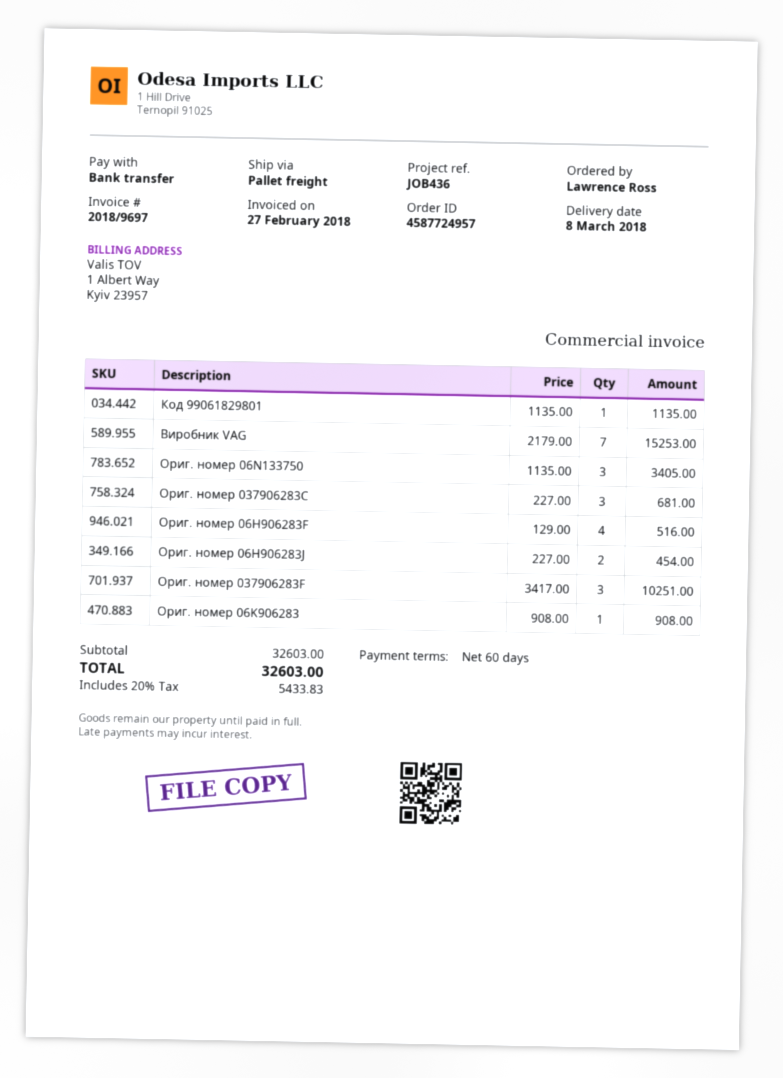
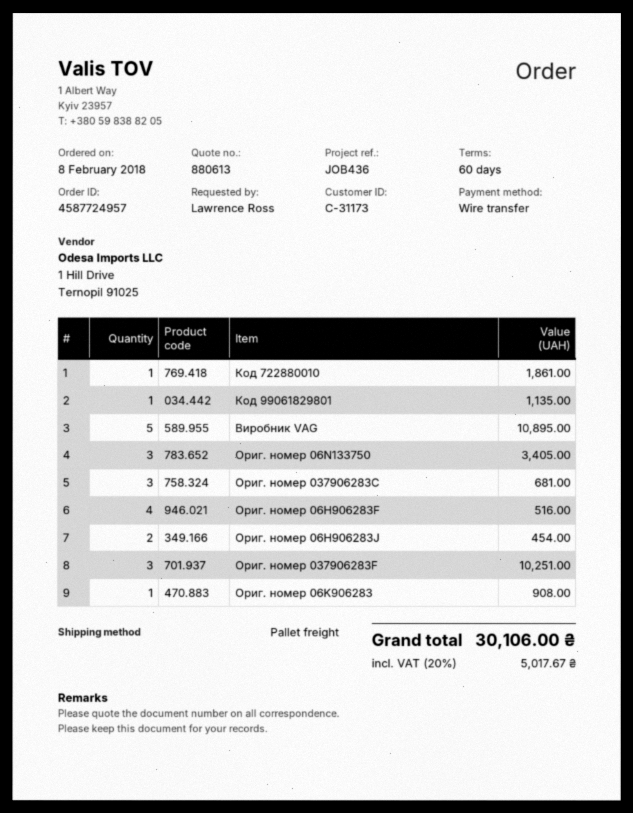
Виробник VAG: 7 for 15253.00 -> 5 for 10895.00
Код 722880010: none -> 1 for 1861.00
tax: 20% = 5433.83 -> 20% = 5017.67
total: 32603.00 -> 30106.00

